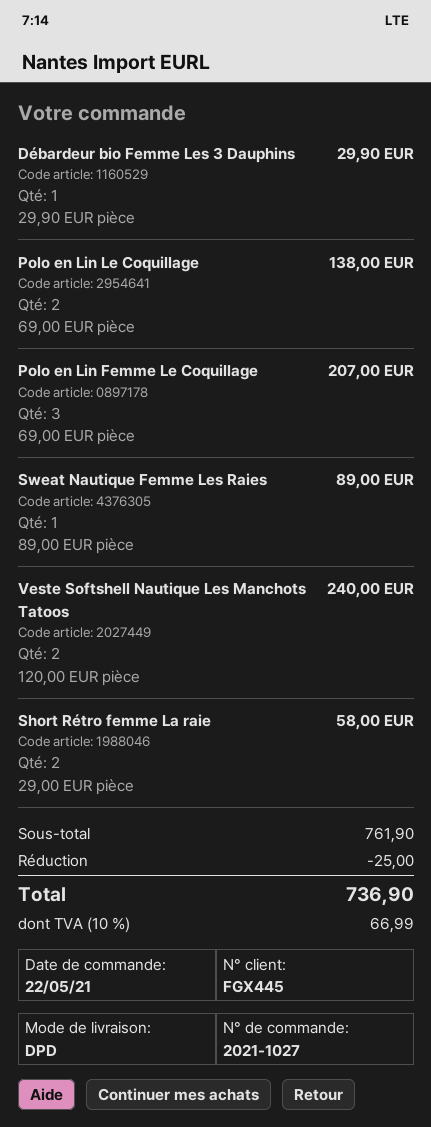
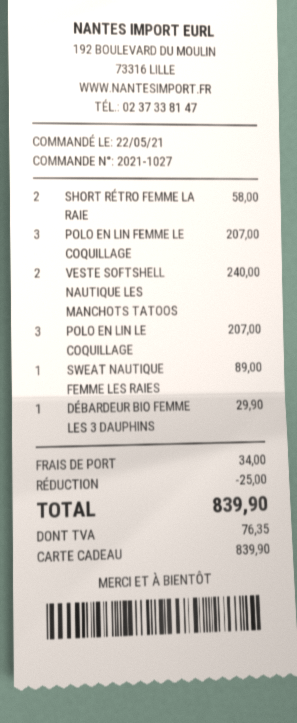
Polo en Lin Le Coquillage: 2 for 138.00 -> 3 for 207.00
shipping: none -> 34.00
tax: 66.99 -> 76.35
total: 736.90 -> 839.90

